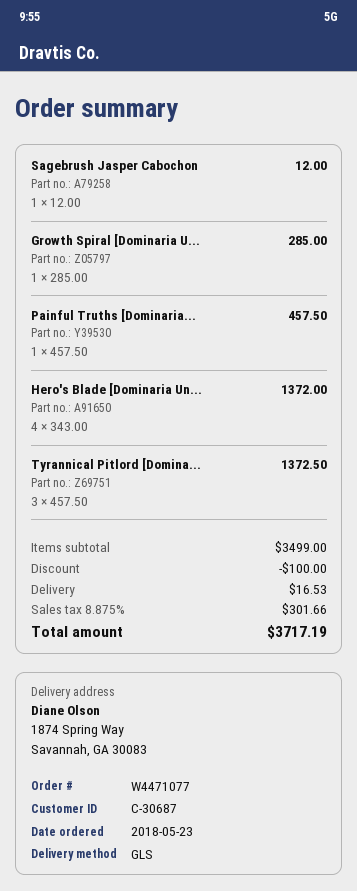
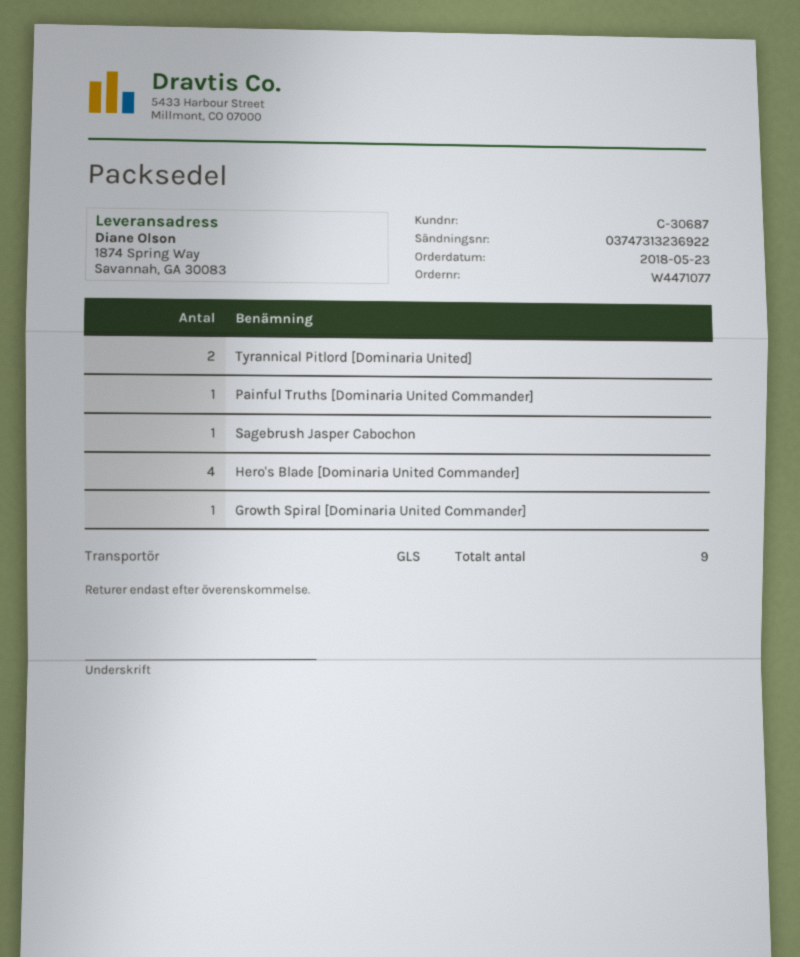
Tyrannical Pitlord [Domina...: 3 -> 2

